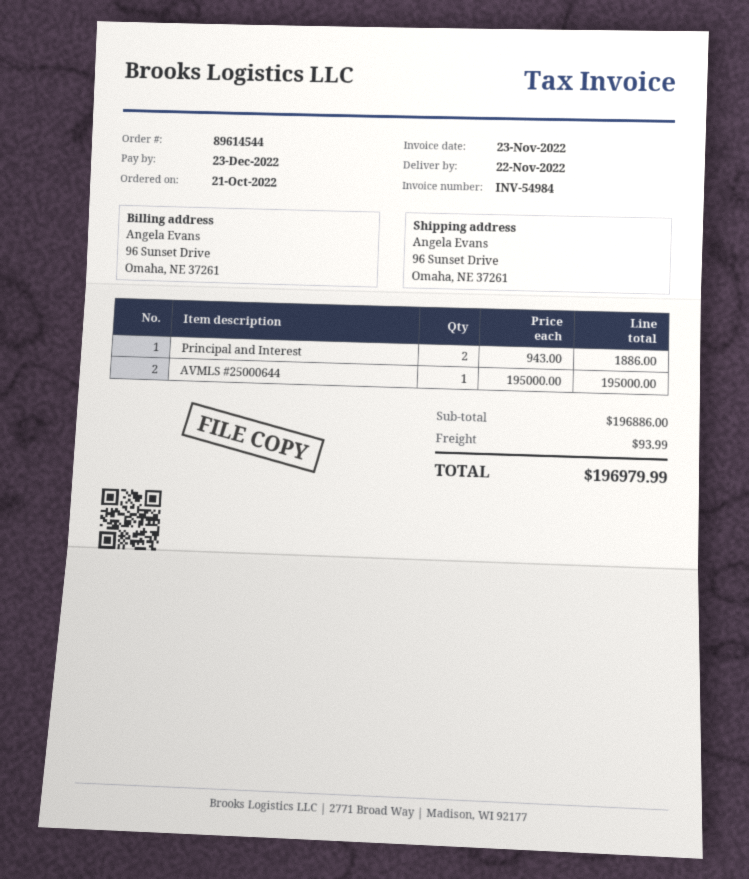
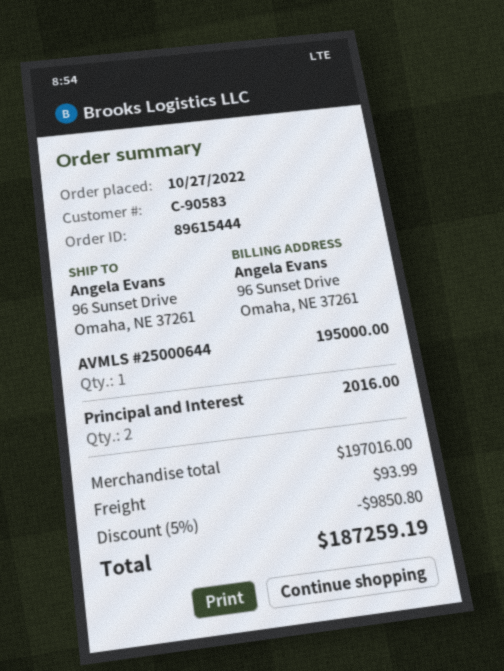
order number: 89614544 -> 89615444
order date: 2022-10-21 -> 2022-10-27
Principal and Interest: 2 for 1886.00 -> 2 for 2016.00
subtotal: 196886.00 -> 197016.00
discount: none -> 5% = 9850.80
total: 196979.99 -> 187259.19

